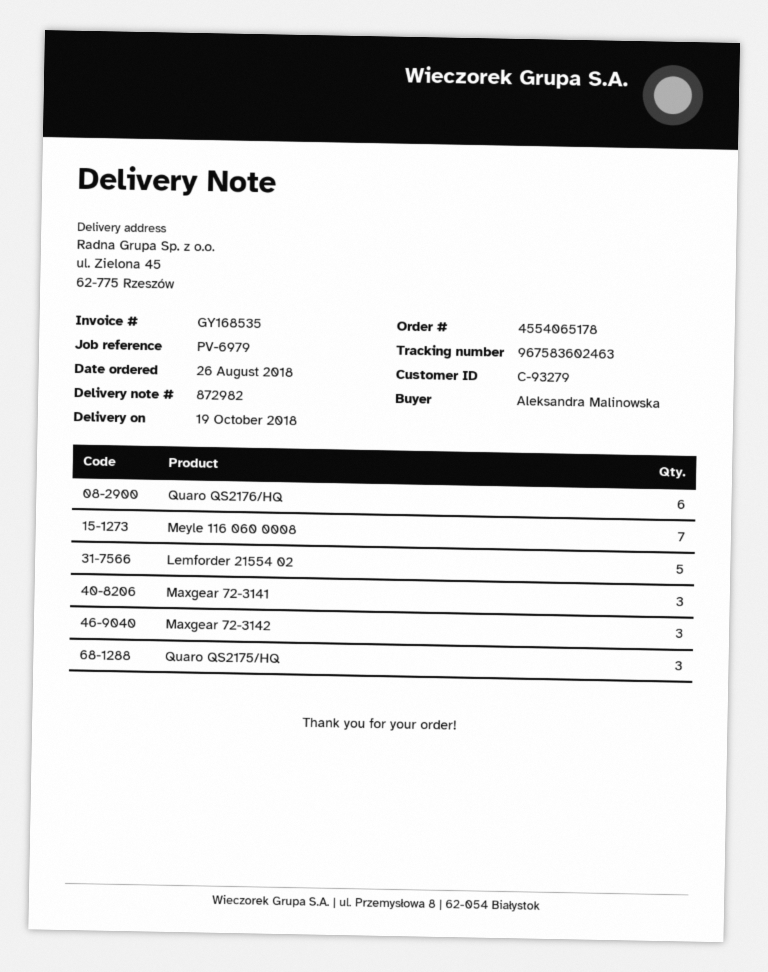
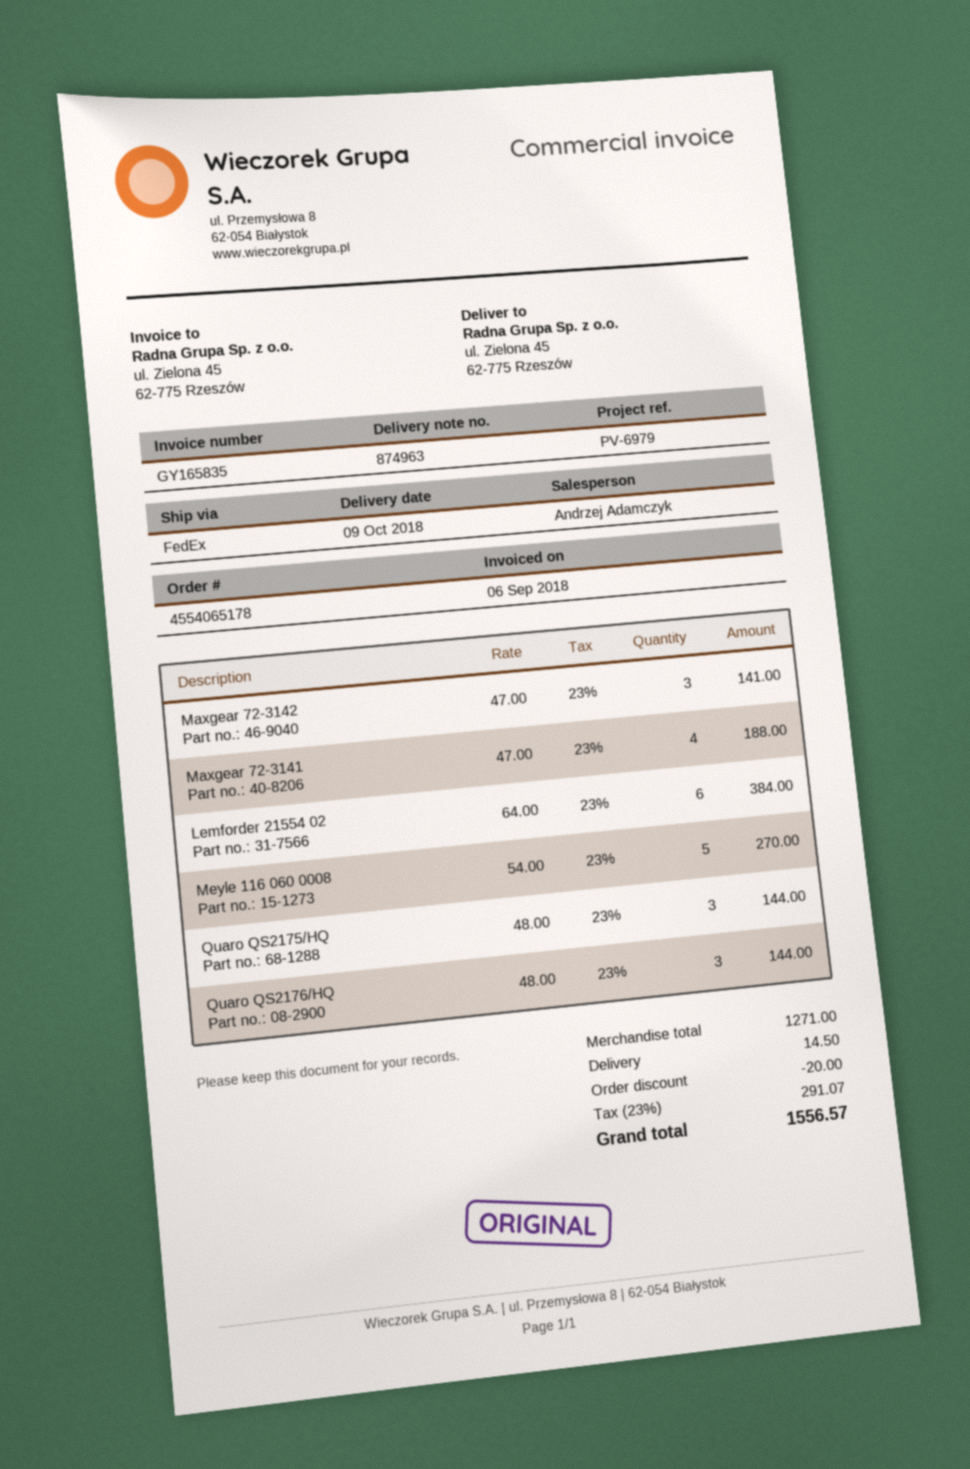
delivery note number: 872982 -> 874963
delivery date: 2018-10-19 -> 2018-10-09
invoice number: GY168535 -> GY165835
Quaro QS2176/HQ: 6 -> 3
Meyle 116 060 0008: 7 -> 5
Lemforder 21554 02: 5 -> 6
Maxgear 72-3141: 3 -> 4

